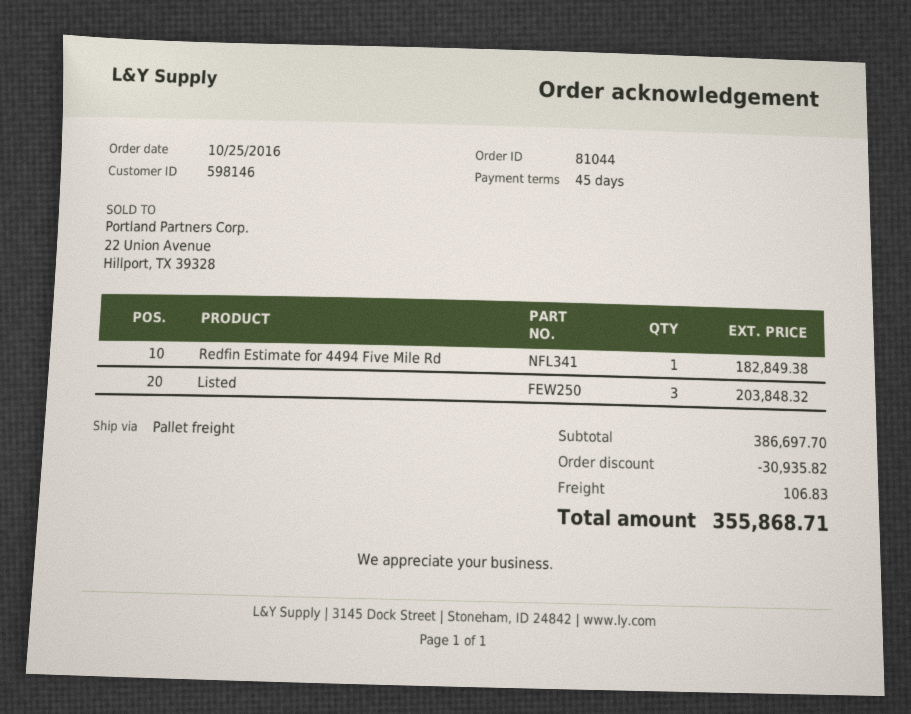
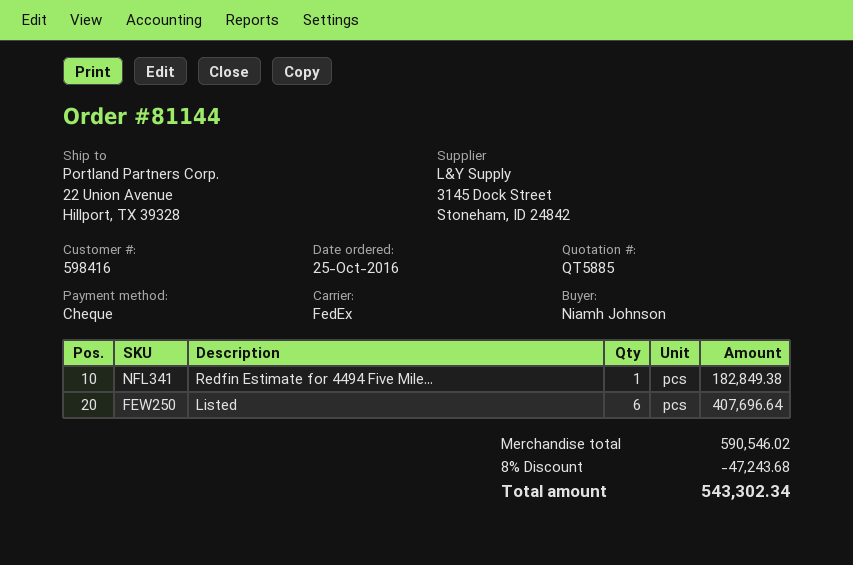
order number: 81044 -> 81144
customer number: 598146 -> 598416
shipping method: pallet freight -> FedEx
Listed: 3 for 203848.32 -> 6 for 407696.64
subtotal: 386697.70 -> 590546.02
discount: 30935.82 -> 47243.68
shipping: 106.83 -> none
total: 355868.71 -> 543302.34

